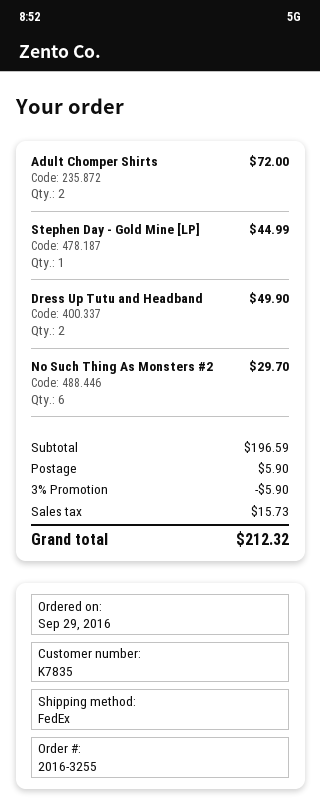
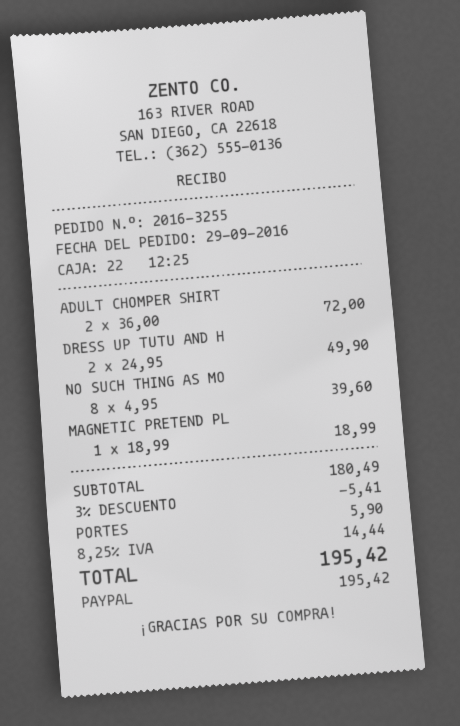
Stephen Day - Gold Mine [LP]: 1 for 44.99 -> none
No Such Thing As Monsters #2: 6 for 29.70 -> 8 for 39.60
MAGNETIC PRETEND PL: none -> 1 for 18.99
subtotal: 196.59 -> 180.49
discount: 3% = 5.90 -> 3% = 5.41
tax: 15.73 -> 14.44
total: 212.32 -> 195.42

